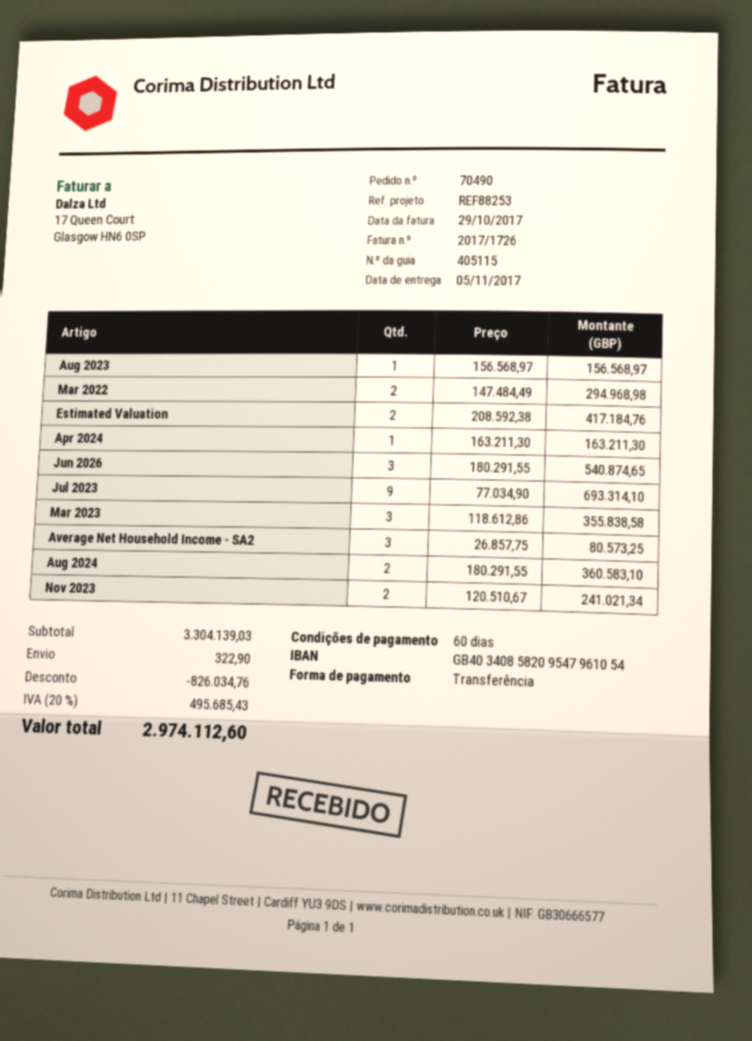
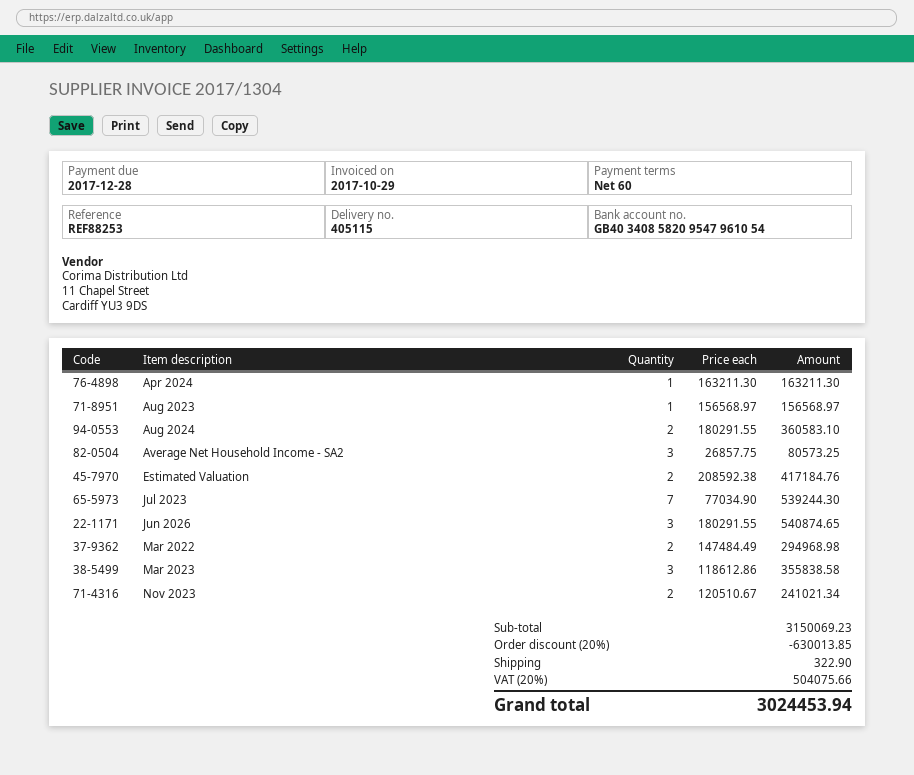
invoice number: 2017/1726 -> 2017/1304
Jul 2023: 9 x 77034.90 = 693314.10 -> 7 x 77034.90 = 539244.30
subtotal: 3304139.03 -> 3150069.23
discount: 826034.76 -> 630013.85
tax: 20% = 495685.43 -> 20% = 504075.66
total: 2974112.60 -> 3024453.94

